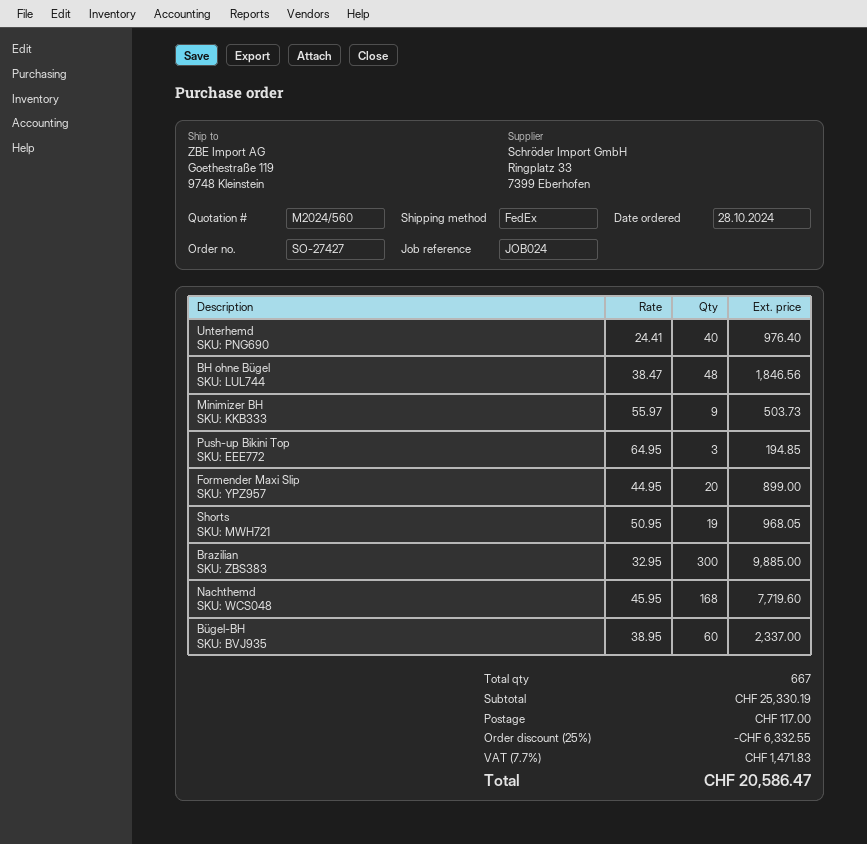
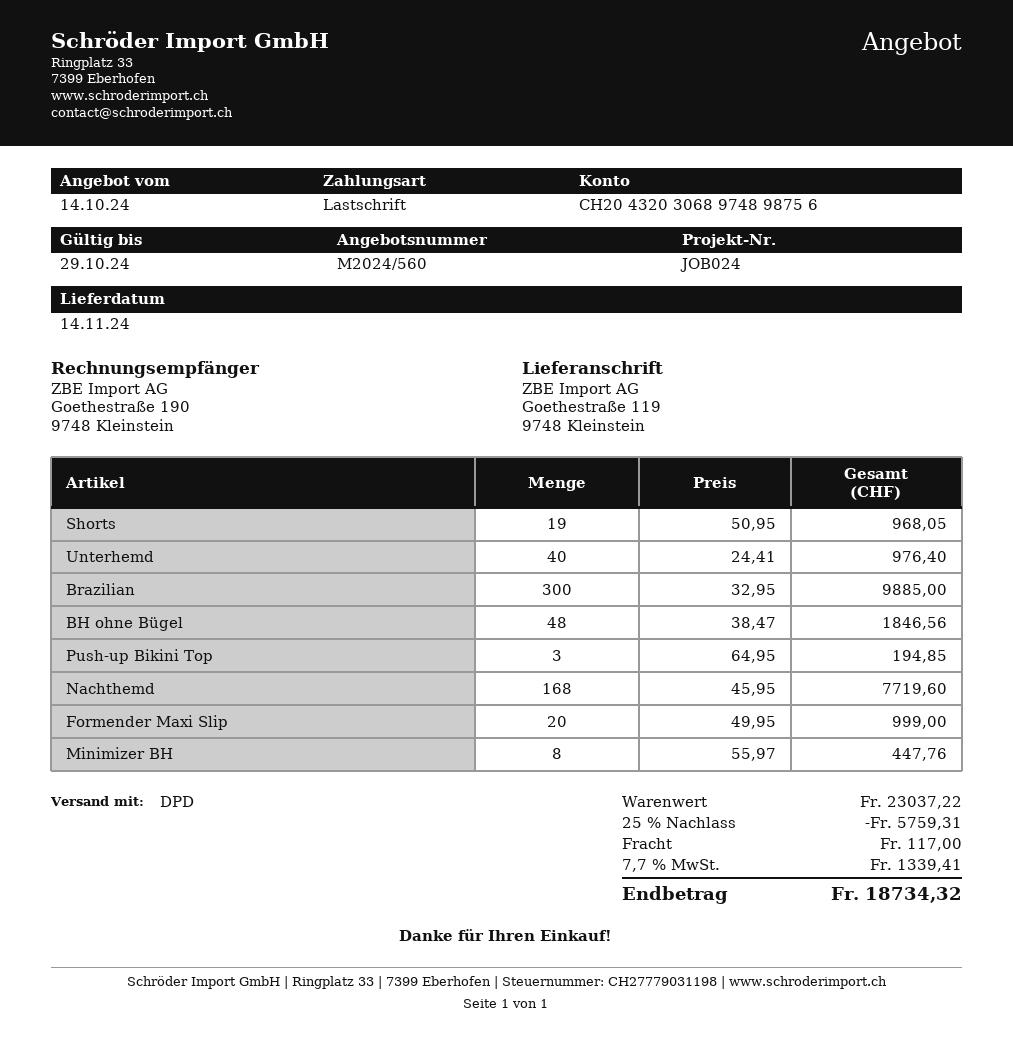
shipping method: FedEx -> DPD
Minimizer BH: 9 x 55.97 = 503.73 -> 8 x 55.97 = 447.76
Formender Maxi Slip: 20 x 44.95 = 899.00 -> 20 x 49.95 = 999.00
Bügel-BH: 60 x 38.95 = 2337.00 -> none
subtotal: 25330.19 -> 23037.22
discount: 25% = 6332.55 -> 25% = 5759.31
tax: 7.7% = 1471.83 -> 7.7% = 1339.41
total: 20586.47 -> 18734.32

